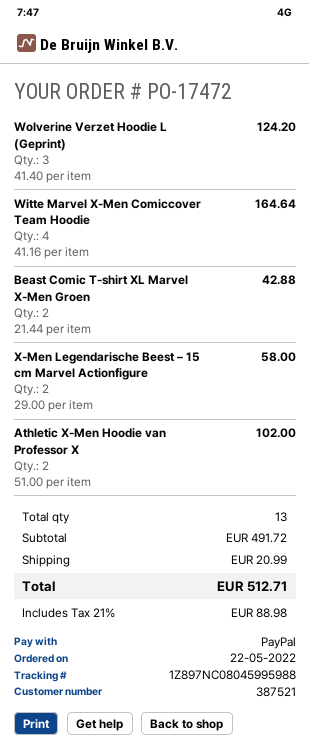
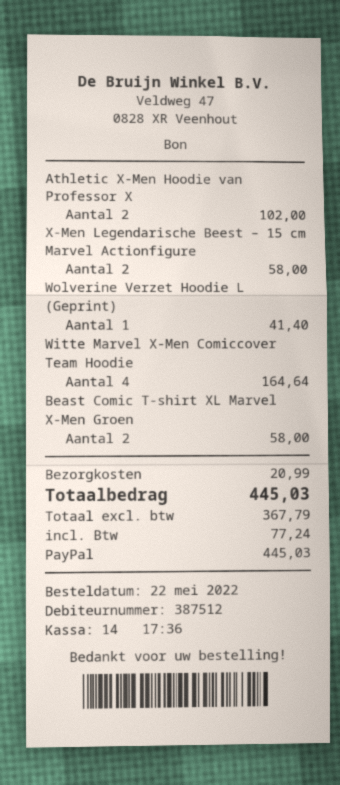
customer number: 387521 -> 387512
Wolverine Verzet Hoodie L (Geprint): 3 for 124.20 -> 1 for 41.40
Beast Comic T‑shirt XL Marvel X‑Men Groen: 2 for 42.88 -> 2 for 58.00
tax: 88.98 -> 77.24
total: 512.71 -> 445.03

